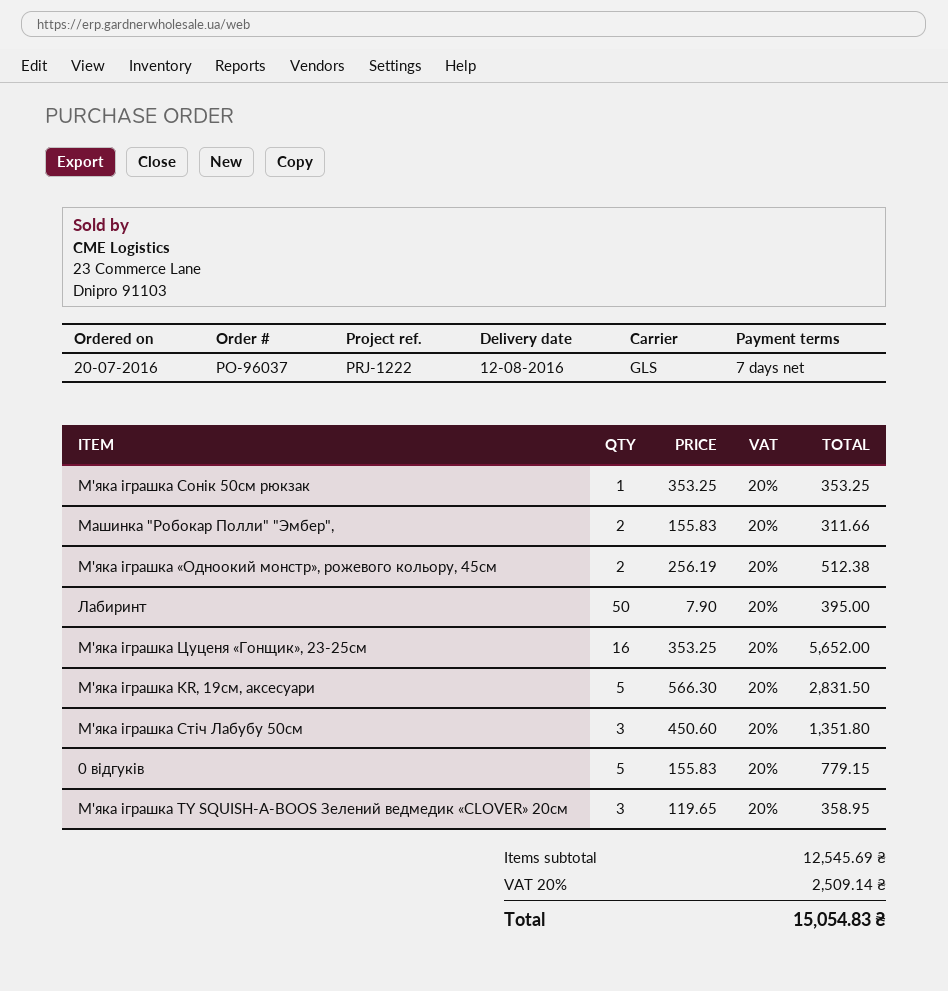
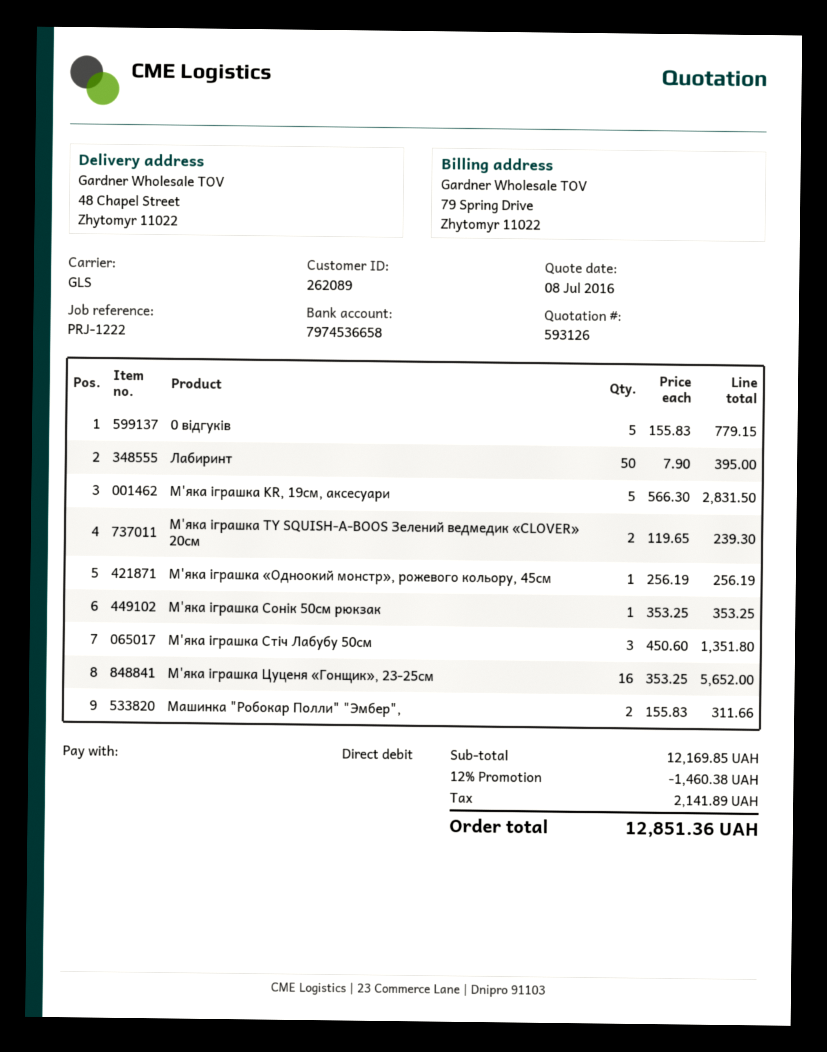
М'яка іграшка «Одноокий монстр», рожевого кольору, 45см: 2 x 256.19 = 512.38 -> 1 x 256.19 = 256.19
М'яка іграшка TY SQUISH-A-BOOS Зелений ведмедик «CLOVER» 20см: 3 x 119.65 = 358.95 -> 2 x 119.65 = 239.30
subtotal: 12545.69 -> 12169.85
discount: none -> 12% = 1460.38
tax: 2509.14 -> 2141.89
total: 15054.83 -> 12851.36

